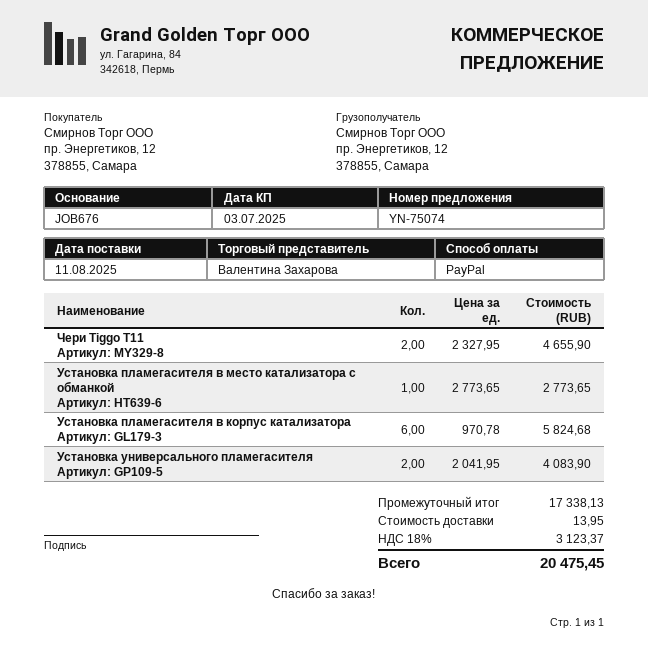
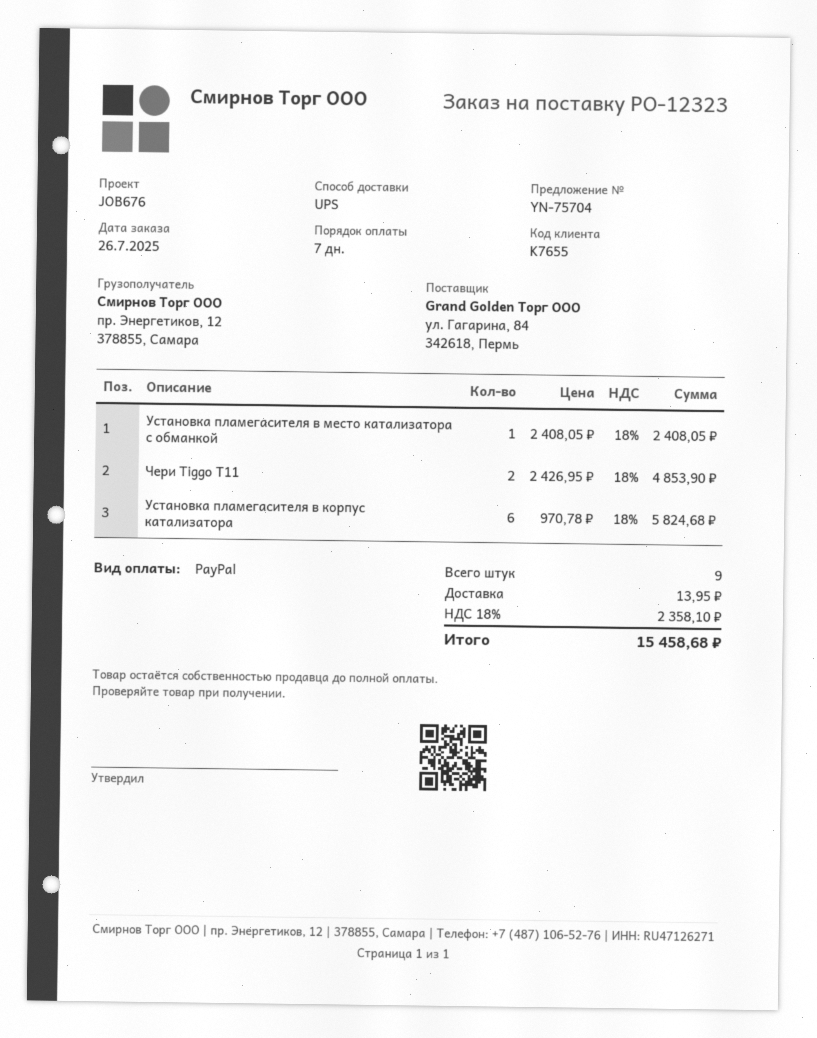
quote number: YN-75074 -> YN-75704
Чери Tiggo T11: 2 x 2327.95 = 4655.90 -> 2 x 2426.95 = 4853.90
Установка пламегасителя в место катализатора с обманкой: 1 x 2773.65 = 2773.65 -> 1 x 2408.05 = 2408.05
Установка универсального пламегасителя: 2 x 2041.95 = 4083.90 -> none
tax: 18% = 3123.37 -> 18% = 2358.10
total: 20475.45 -> 15458.68

